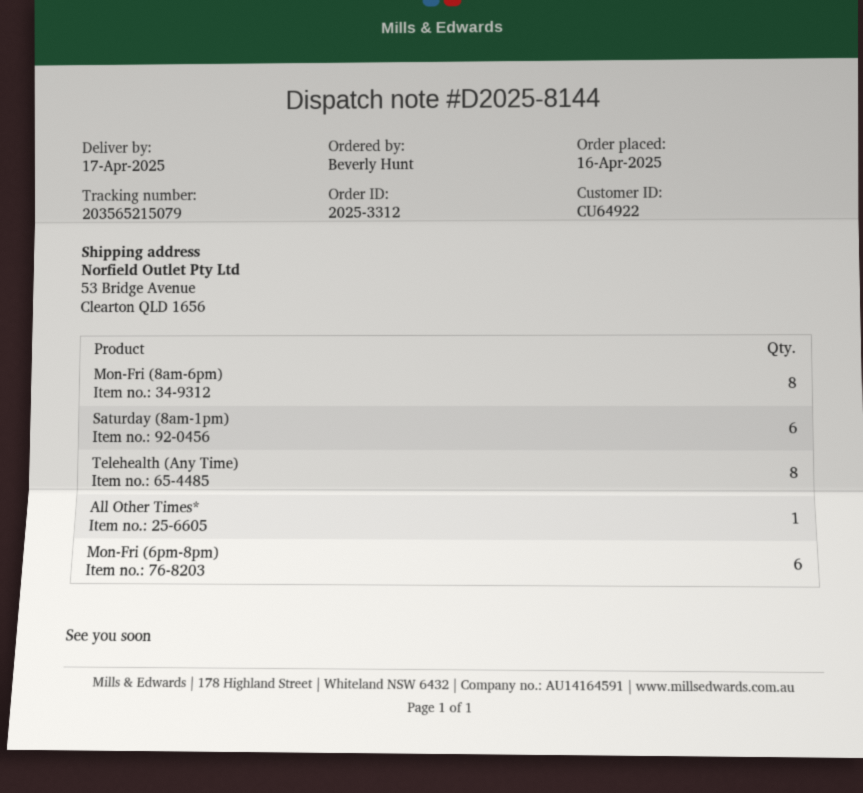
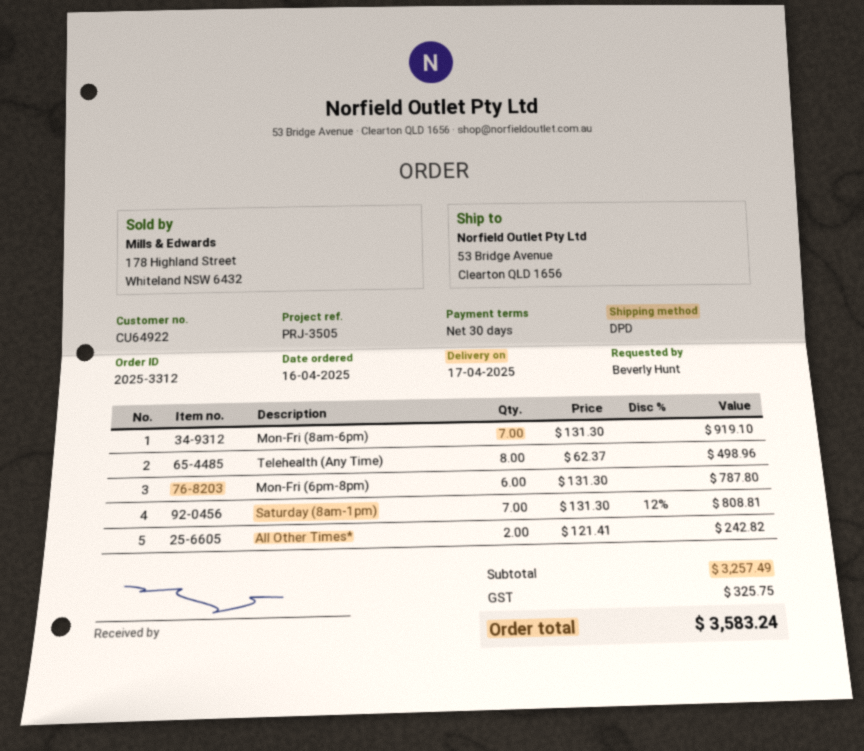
Mon-Fri (8am-6pm): 8 -> 7
Saturday (8am-1pm): 6 -> 7
All Other Times*: 1 -> 2

